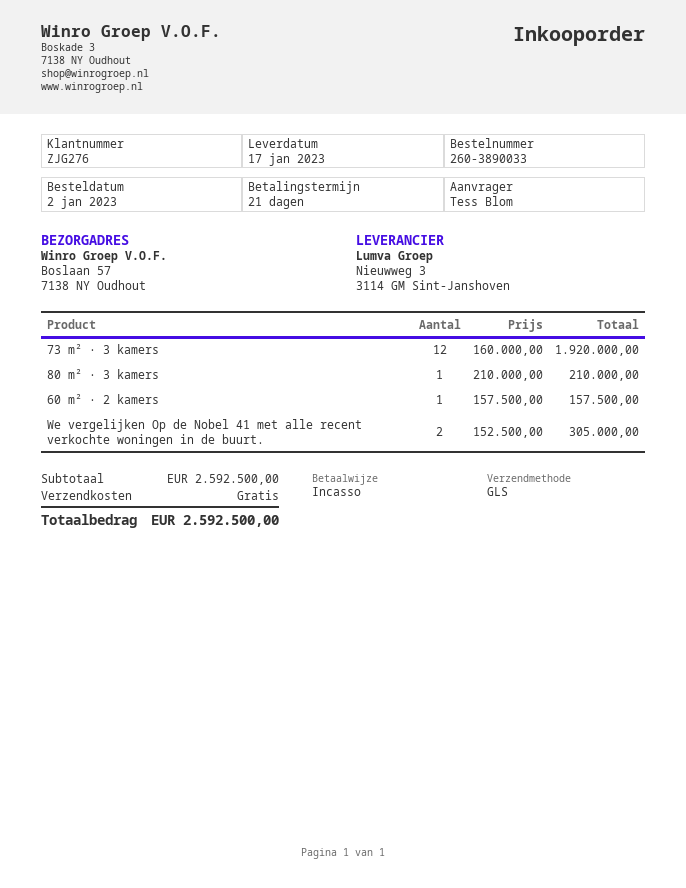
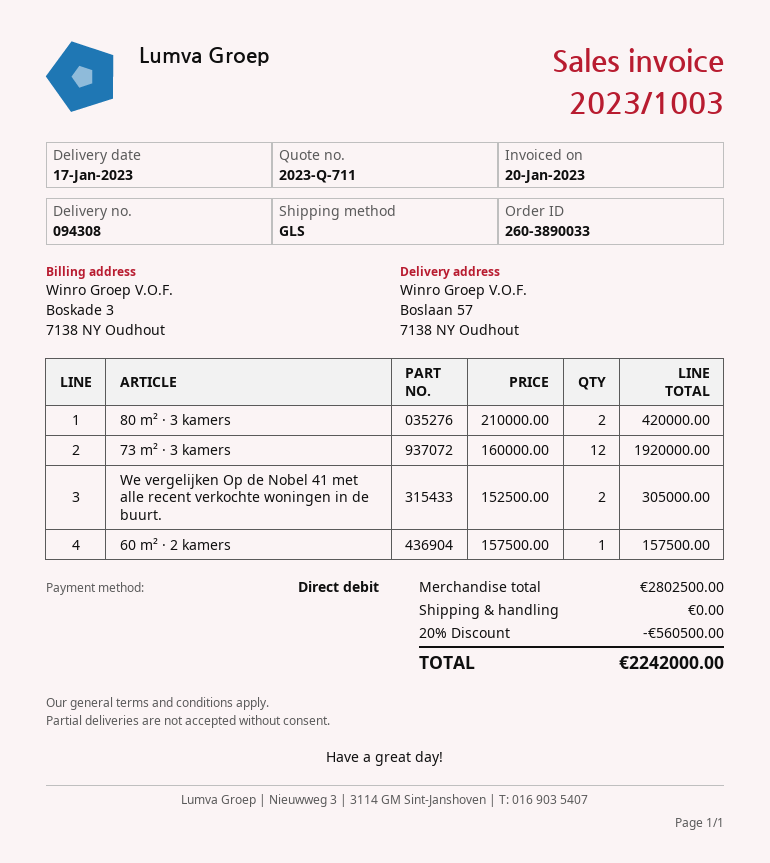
80 m² · 3 kamers: 1 x 210000.00 = 210000.00 -> 2 x 210000.00 = 420000.00
subtotal: 2592500.00 -> 2802500.00
discount: none -> 20% = 560500.00
total: 2592500.00 -> 2242000.00

